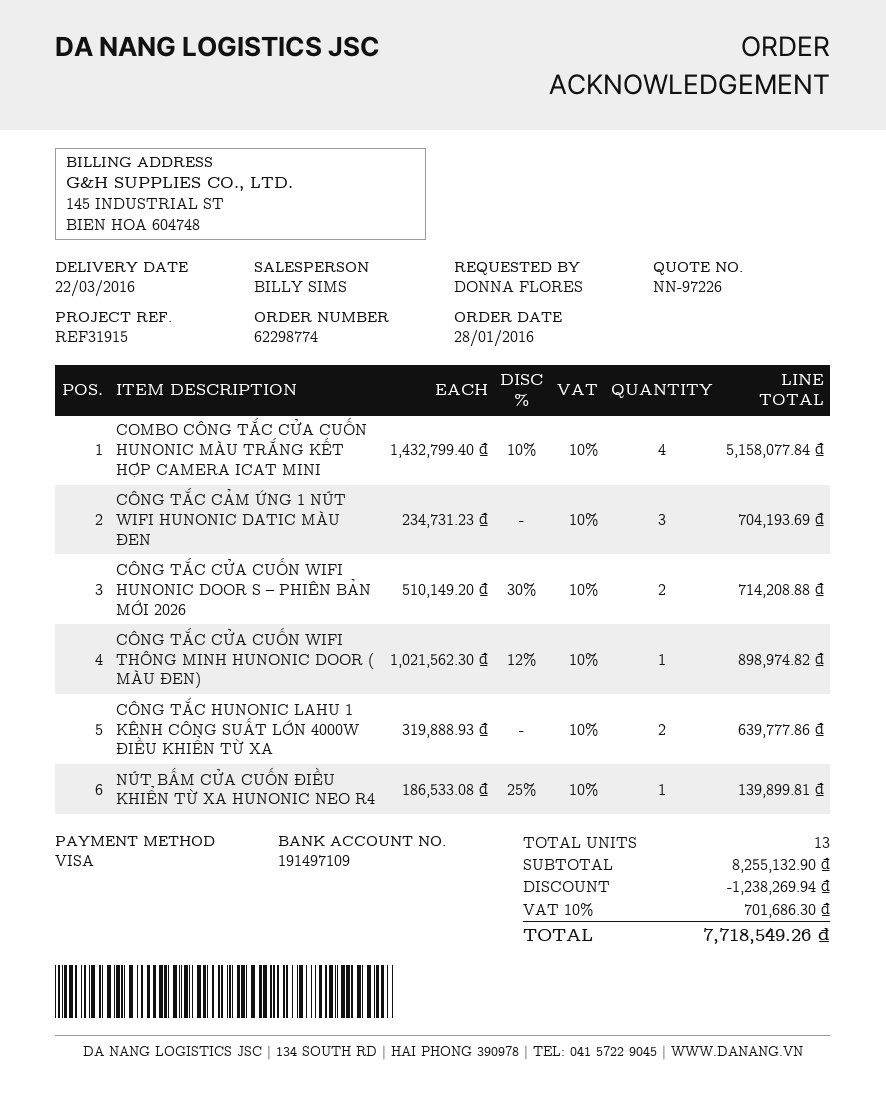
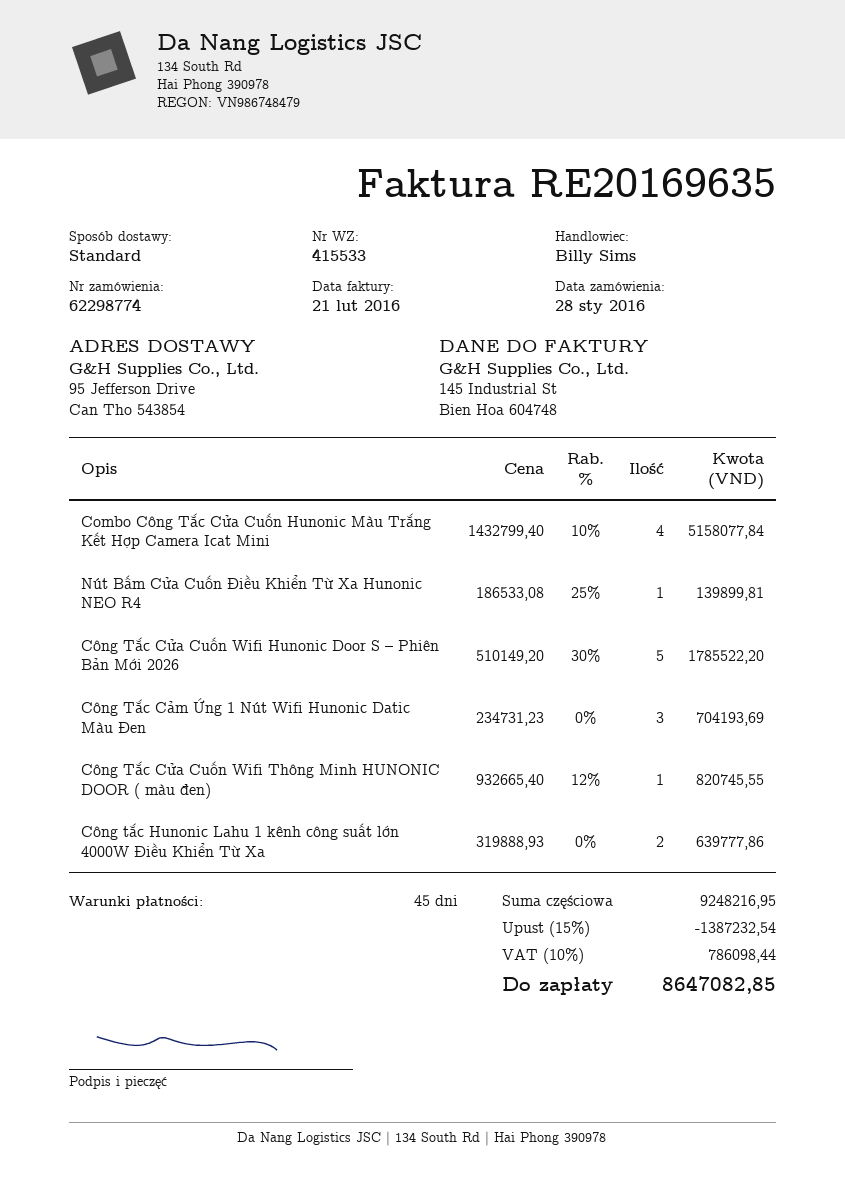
CÔNG TẮC CỬA CUỐN WIFI HUNONIC DOOR S – PHIÊN BẢN MỚI 2026: 2 x 510149.20 - 30% = 714208.88 -> 5 x 510149.20 - 30% = 1785522.20
CÔNG TẮC CỬA CUỐN WIFI THÔNG MINH HUNONIC DOOR ( MÀU ĐEN): 1 x 1021562.30 - 12% = 898974.82 -> 1 x 932665.40 - 12% = 820745.55
subtotal: 8255132.90 -> 9248216.95
discount: 1238269.94 -> 1387232.54
tax: 10% = 701686.30 -> 10% = 786098.44
total: 7718549.26 -> 8647082.85

